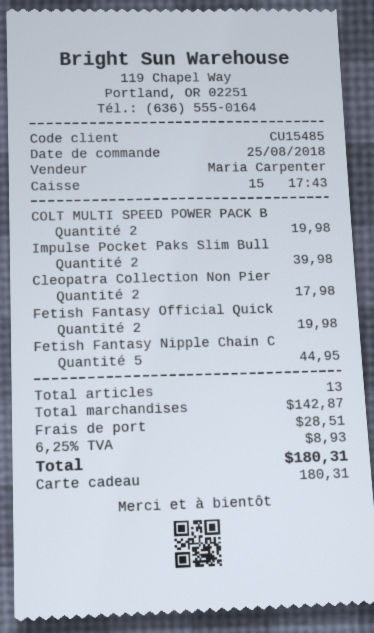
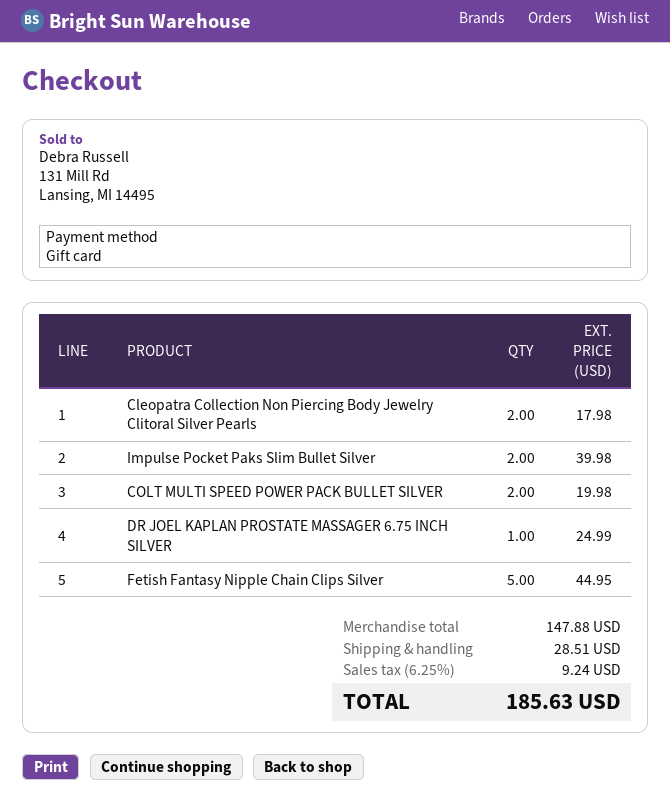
Fetish Fantasy Official Quick: 2 for 19.98 -> none
DR JOEL KAPLAN PROSTATE MASSAGER 6.75 INCH SILVER: none -> 1 for 24.99
subtotal: 142.87 -> 147.88
tax: 6.25% = 8.93 -> 6.25% = 9.24
total: 180.31 -> 185.63

